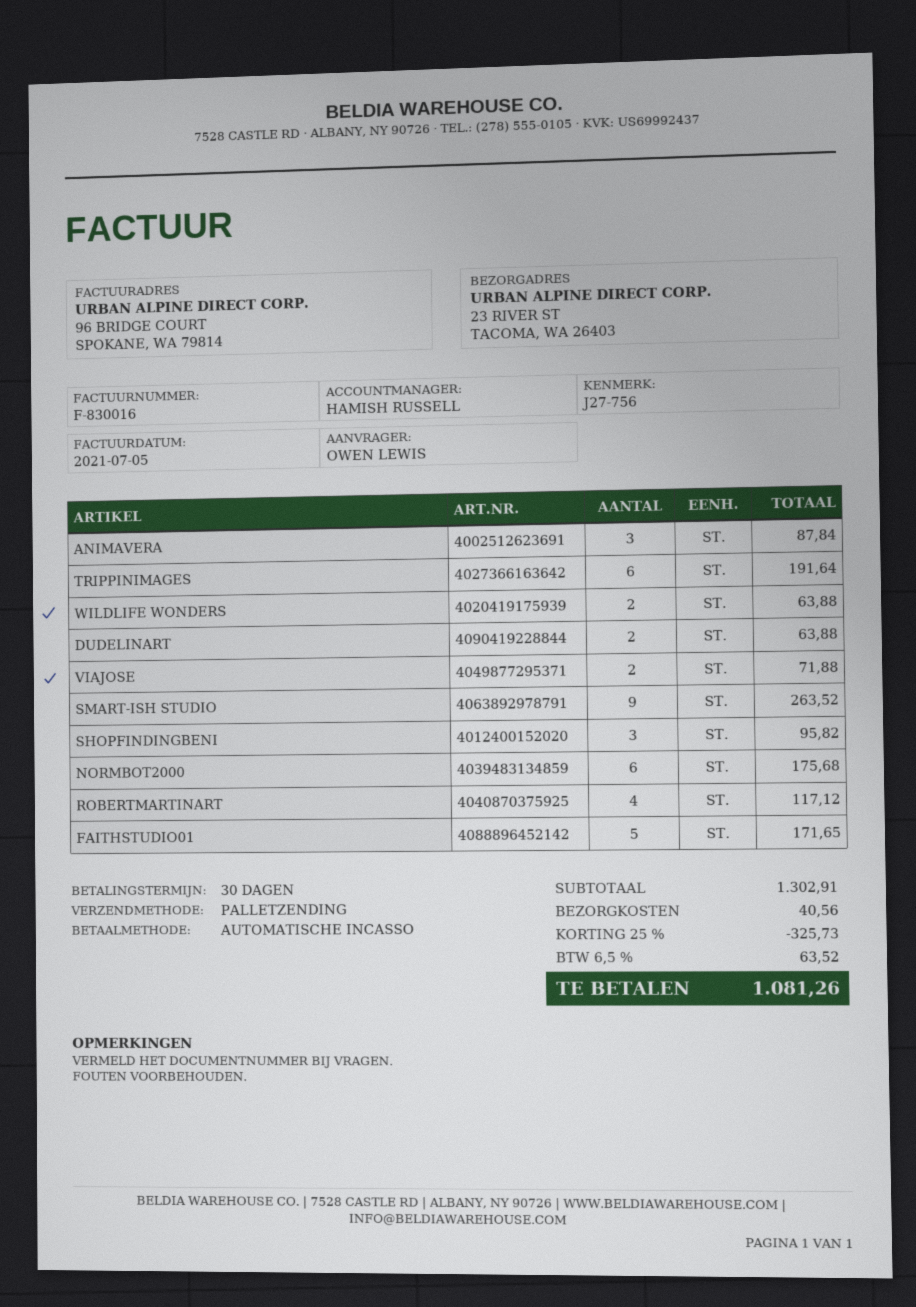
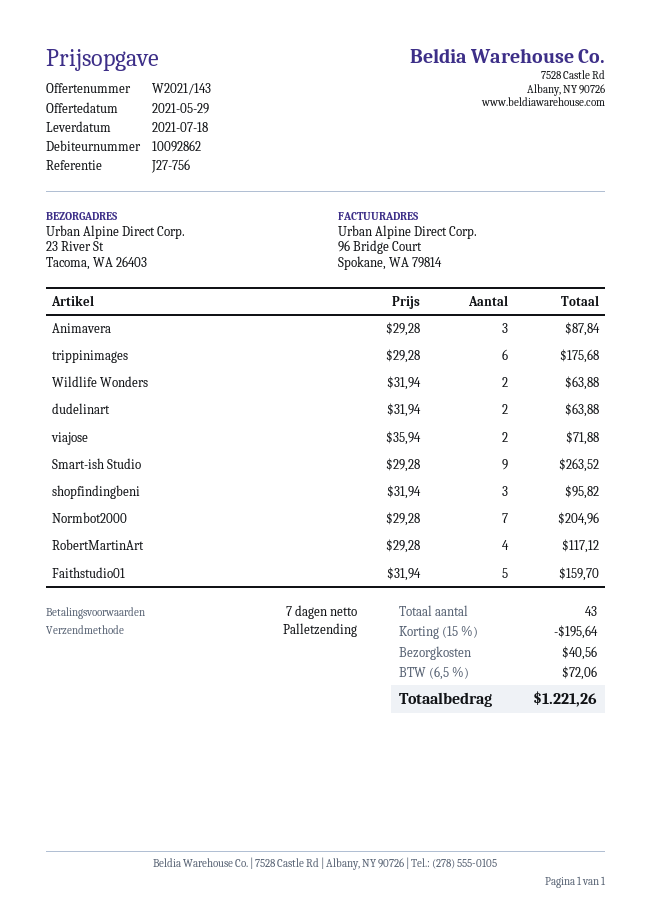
payment terms: 30 days -> 7 days
TRIPPINIMAGES: 6 for 191.64 -> 6 for 175.68
NORMBOT2000: 6 for 175.68 -> 7 for 204.96
FAITHSTUDIO01: 5 for 171.65 -> 5 for 159.70
discount: 25% = 325.73 -> 15% = 195.64
tax: 6.5% = 63.52 -> 6.5% = 72.06
total: 1081.26 -> 1221.26

